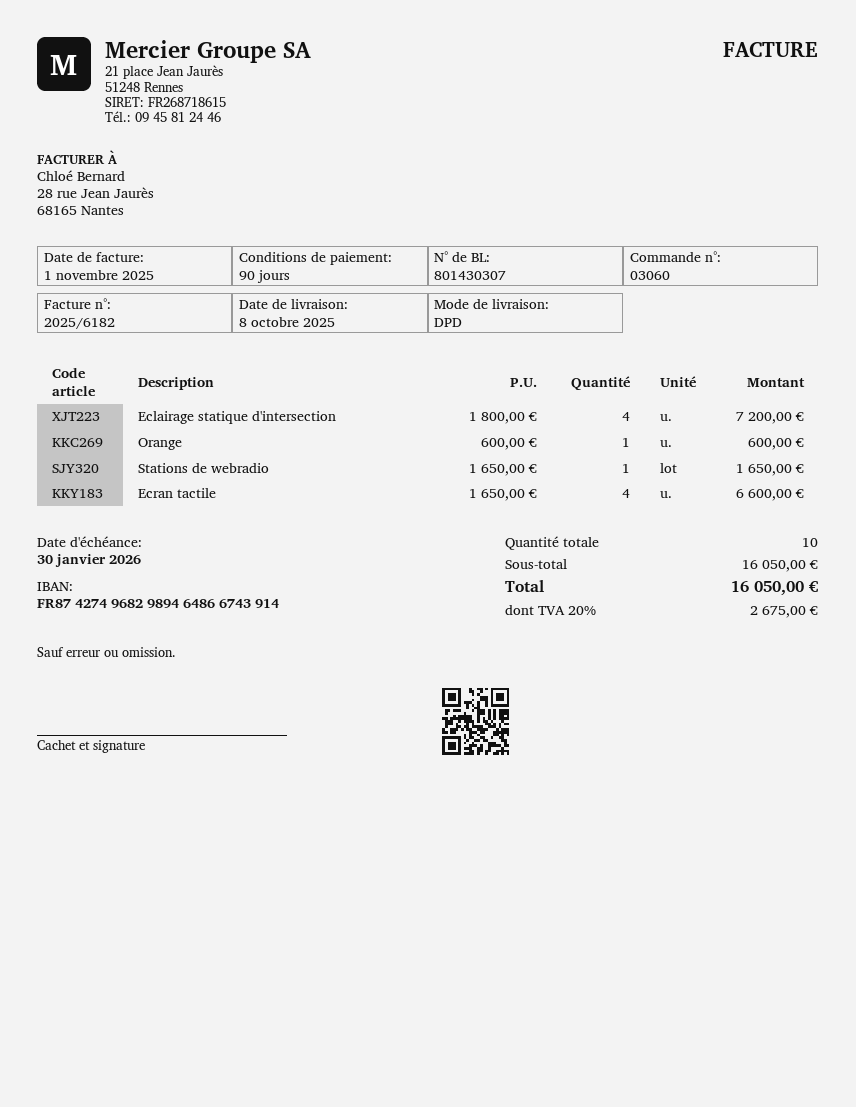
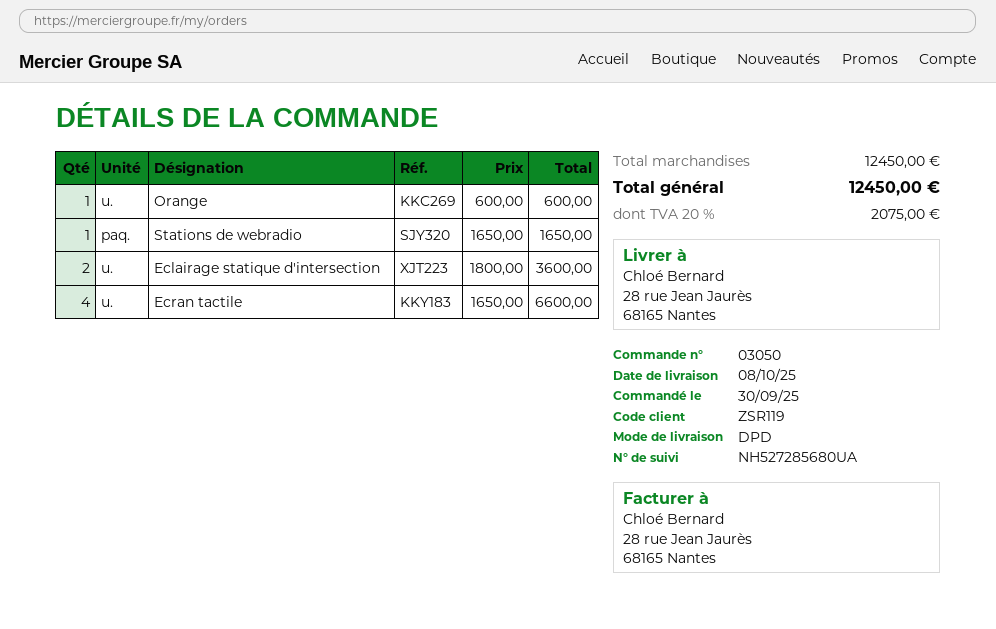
order number: 03060 -> 03050
Eclairage statique d'intersection: 4 x 1800.00 = 7200.00 -> 2 x 1800.00 = 3600.00
subtotal: 16050.00 -> 12450.00
tax: 20% = 2675.00 -> 20% = 2075.00
total: 16050.00 -> 12450.00

